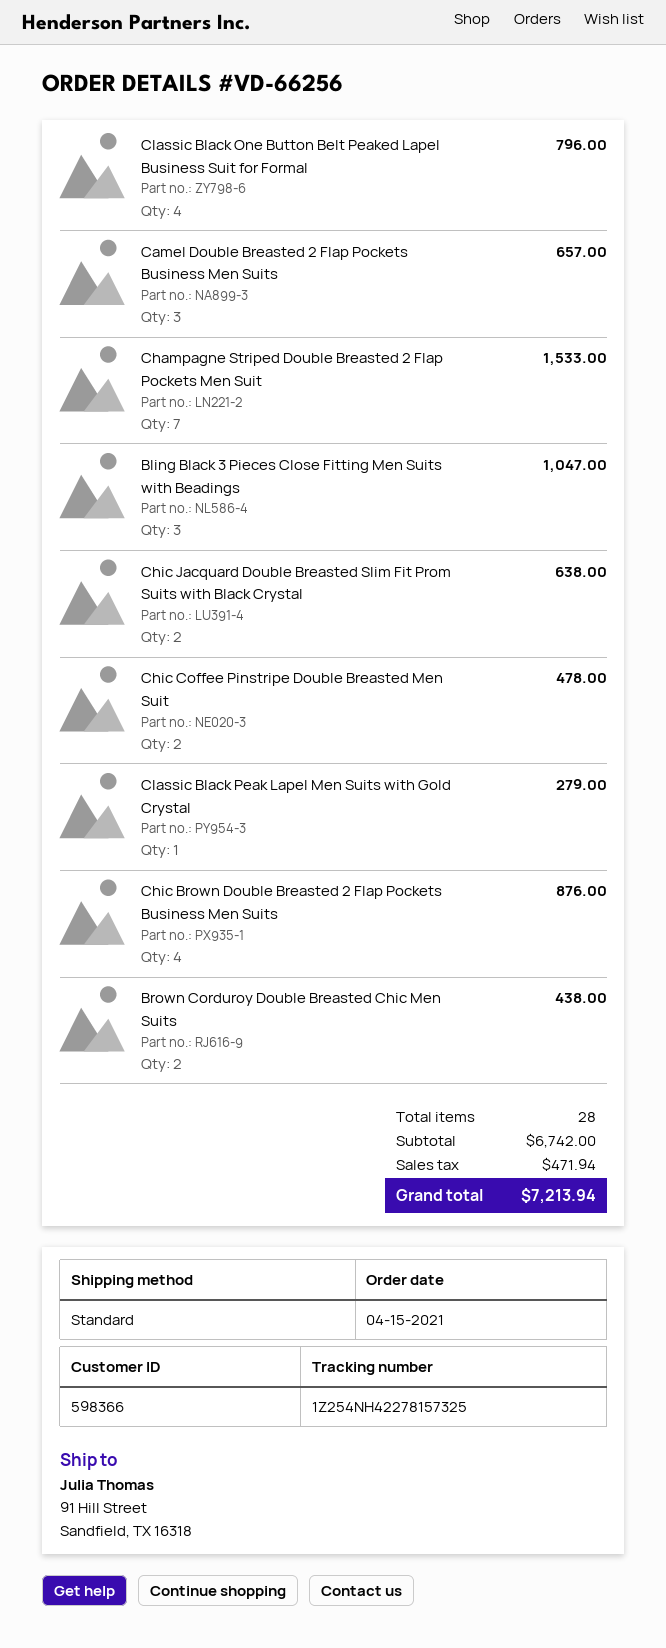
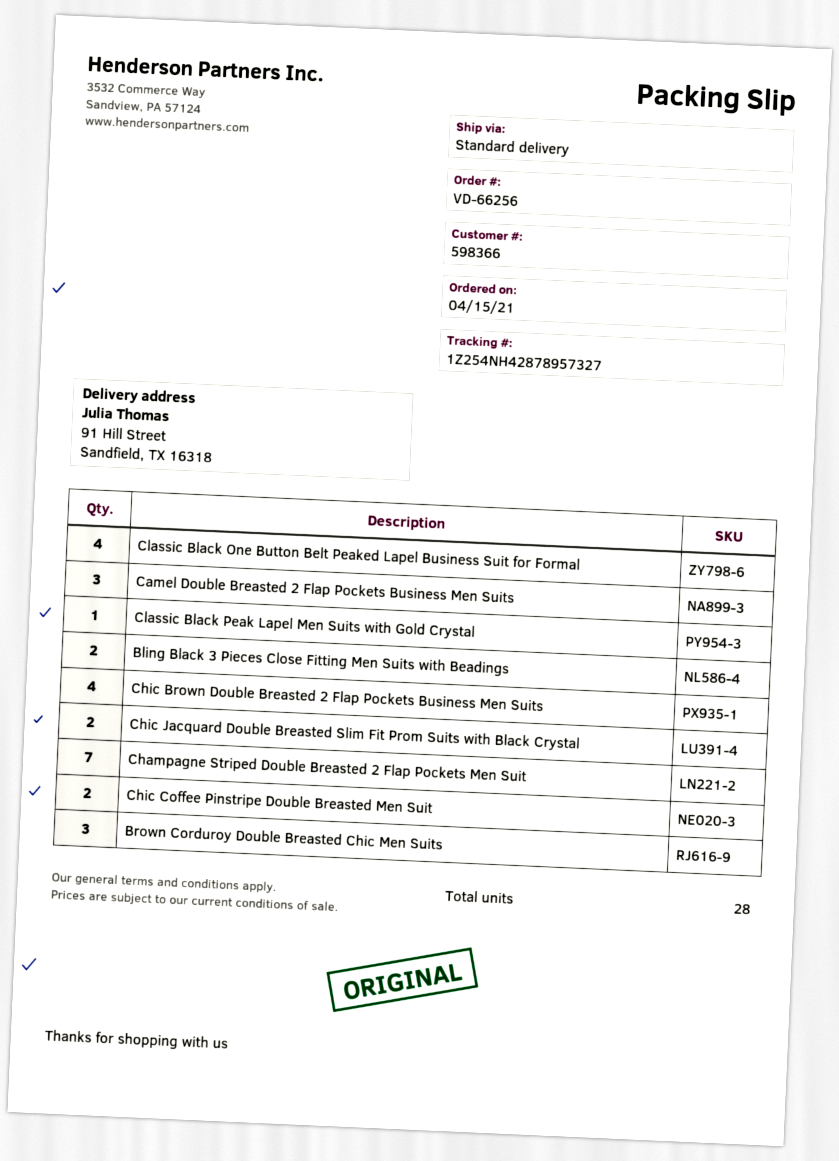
tracking number: 1Z254NH42278157325 -> 1Z254NH42878957327
Bling Black 3 Pieces Close Fitting Men Suits with Beadings: 3 -> 2
Brown Corduroy Double Breasted Chic Men Suits: 2 -> 3

